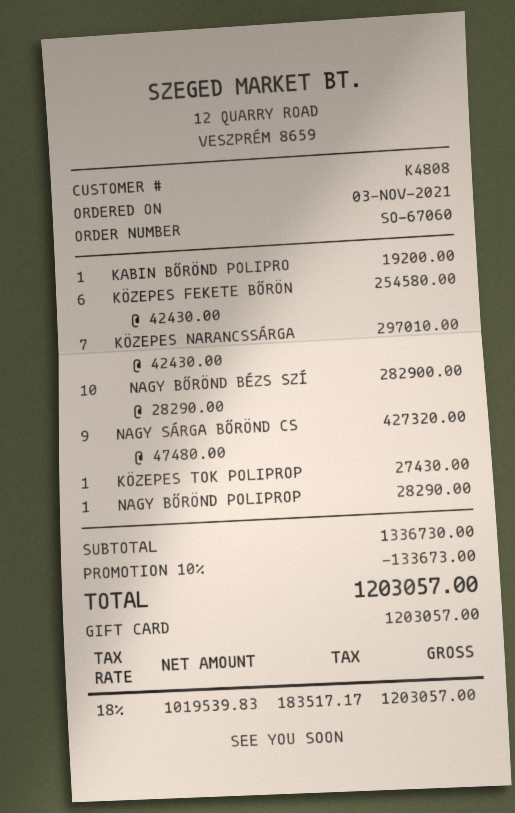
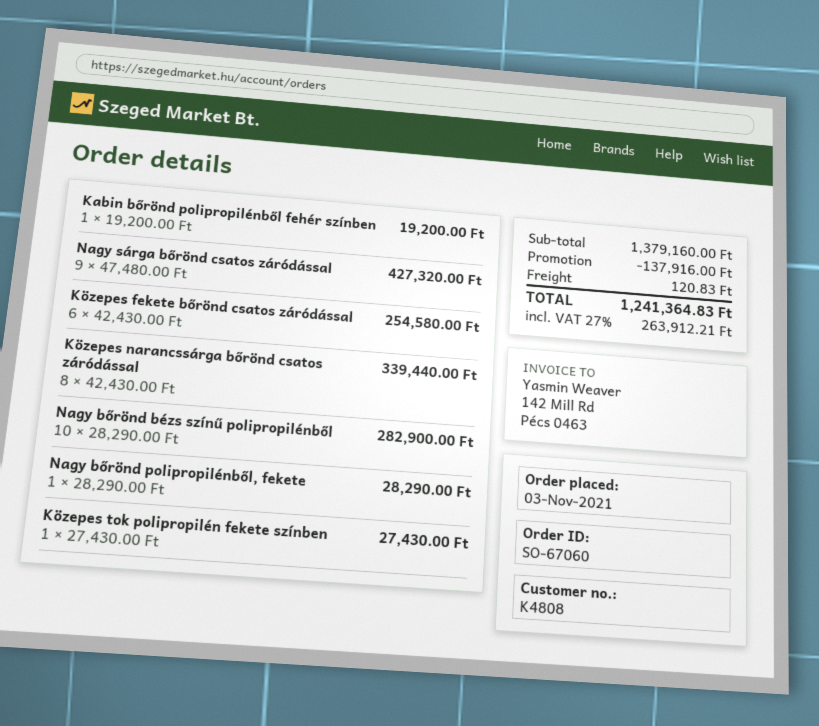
KÖZEPES NARANCSSÁRGA: 7 x 42430.00 = 297010.00 -> 8 x 42430.00 = 339440.00
subtotal: 1336730.00 -> 1379160.00
discount: 133673.00 -> 137916.00
shipping: none -> 120.83
tax: 18% = 183517.17 -> 27% = 263912.21
total: 1203057.00 -> 1241364.83

